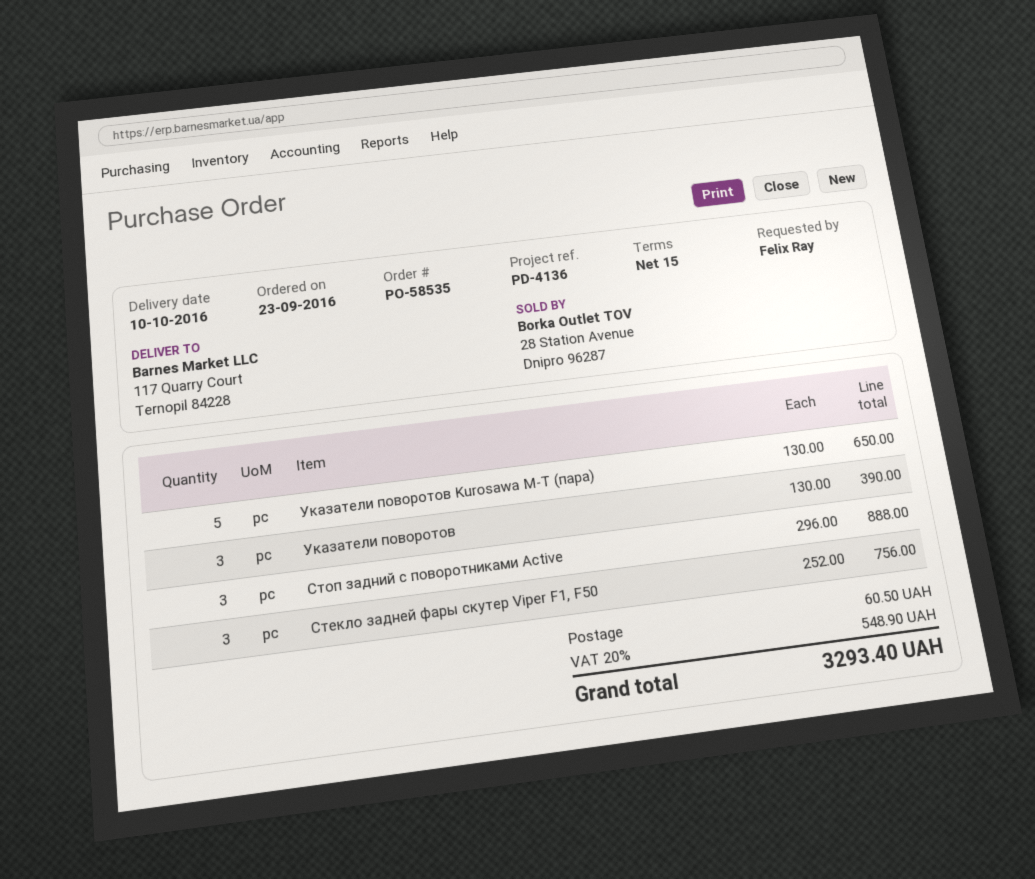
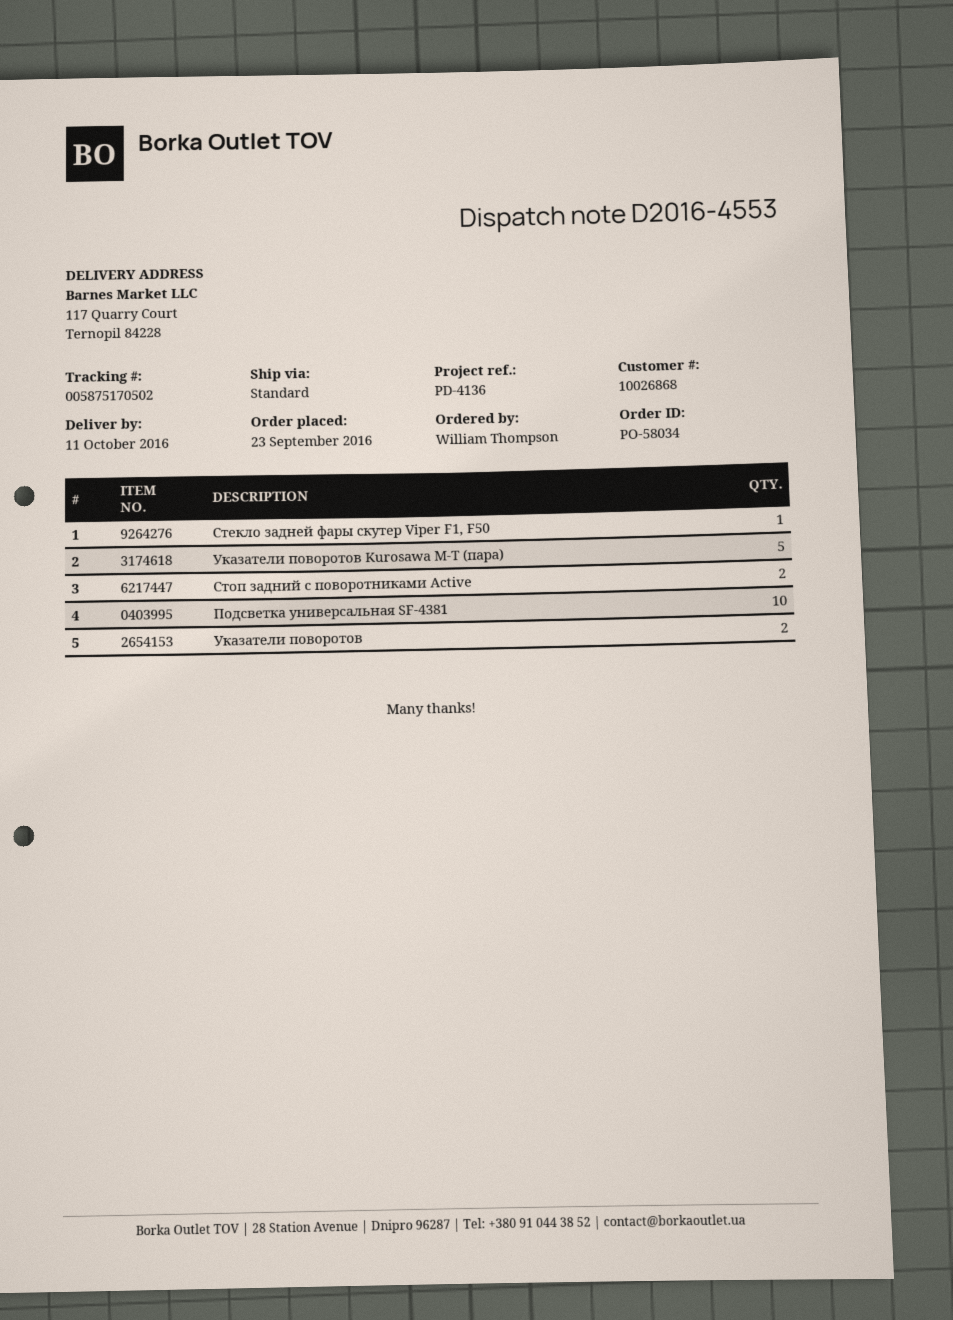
order number: PO-58535 -> PO-58034
delivery date: 2016-10-10 -> 2016-10-11
ordered by: Felix Ray -> William Thompson
Указатели поворотов: 3 -> 2
Стоп задний с поворотниками Active: 3 -> 2
Стекло задней фары скутер Viper F1, F50: 3 -> 1
Подсветка универсальная SF-4381: none -> 10

